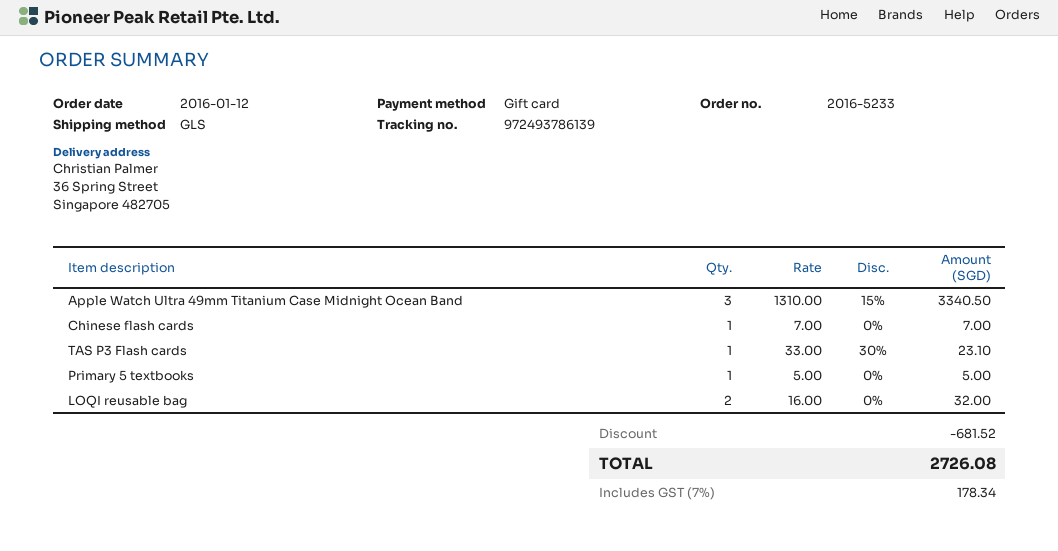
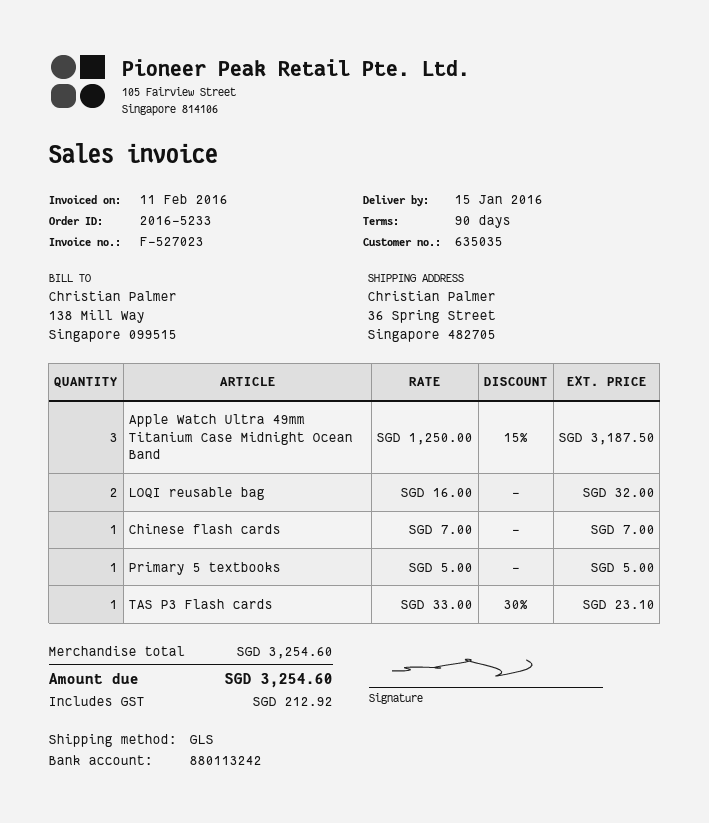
Apple Watch Ultra 49mm Titanium Case Midnight Ocean Band: 3 x 1310.00 - 15% = 3340.50 -> 3 x 1250.00 - 15% = 3187.50
discount: 681.52 -> none
tax: 178.34 -> 212.92
total: 2726.08 -> 3254.60

